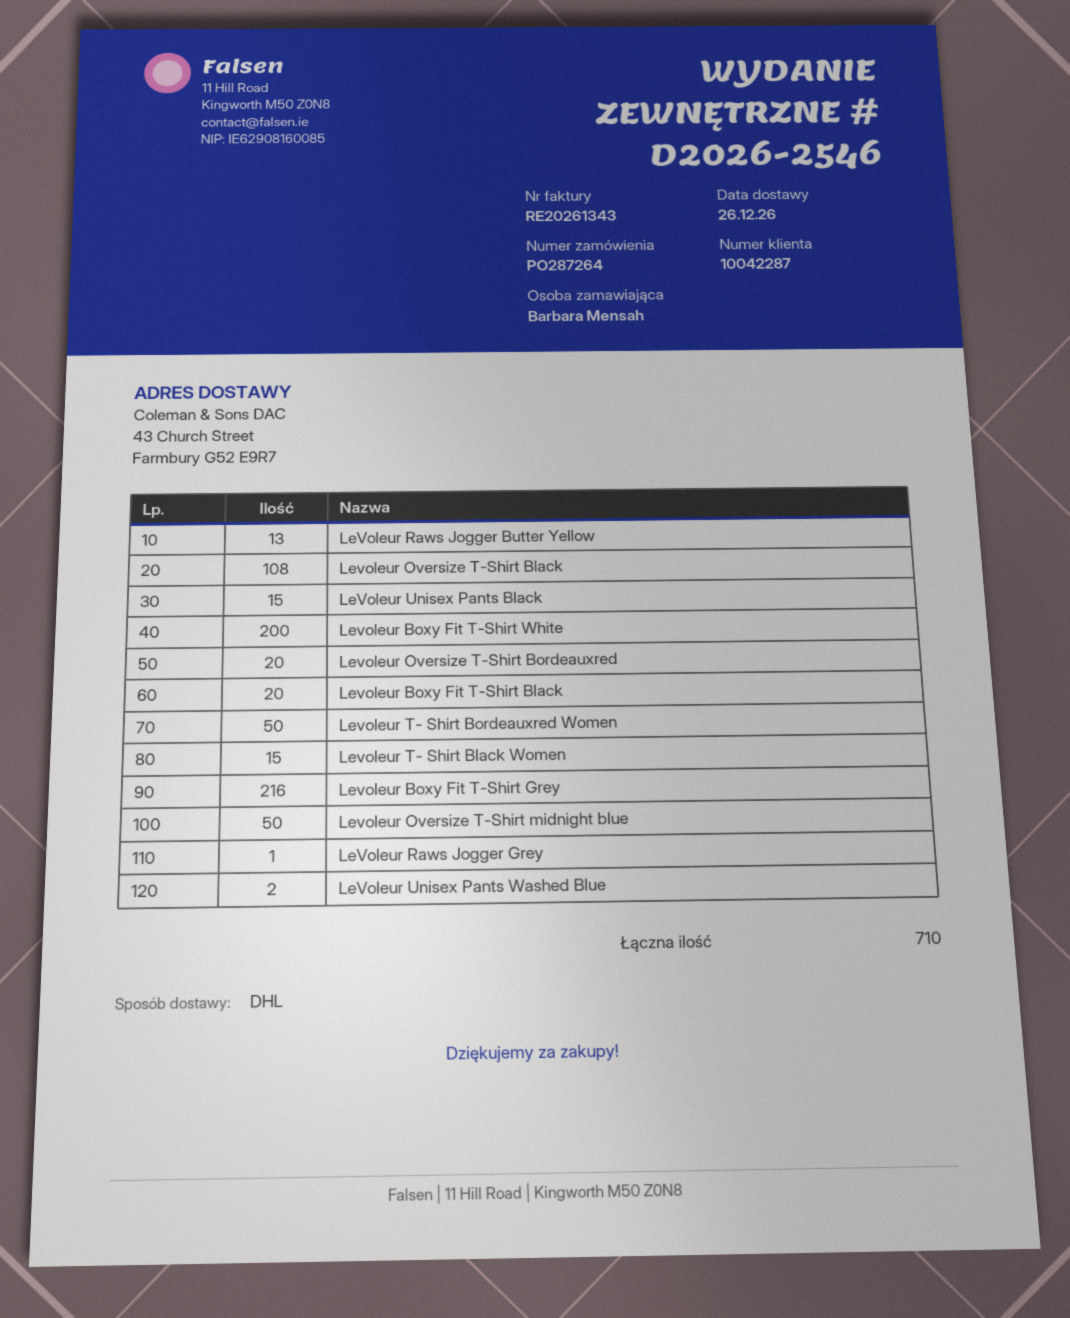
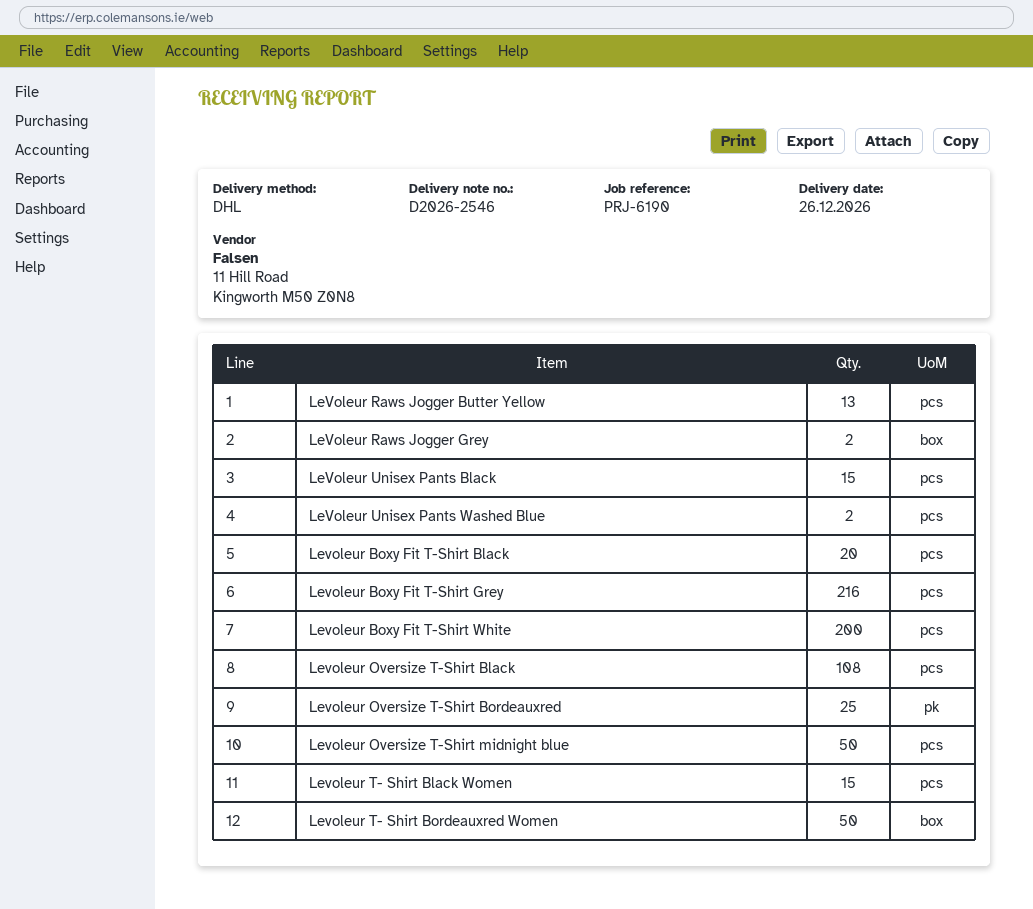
Levoleur Oversize T-Shirt Bordeauxred: 20 -> 25
LeVoleur Raws Jogger Grey: 1 -> 2

